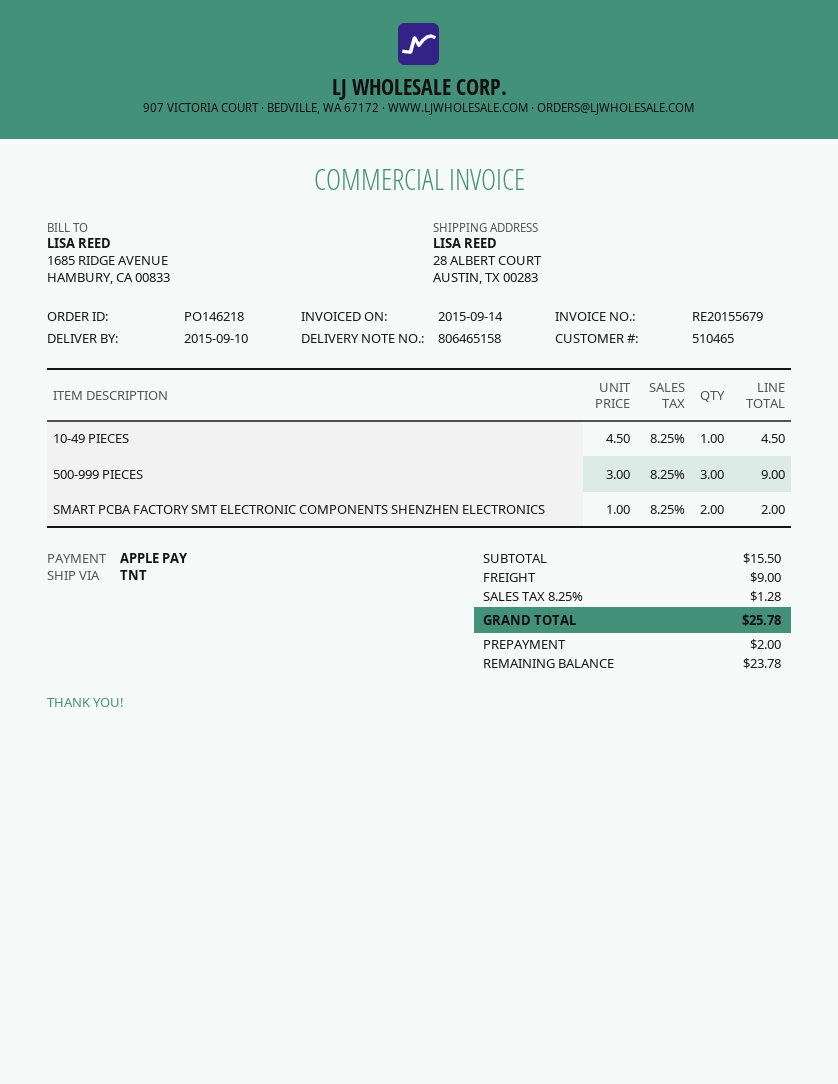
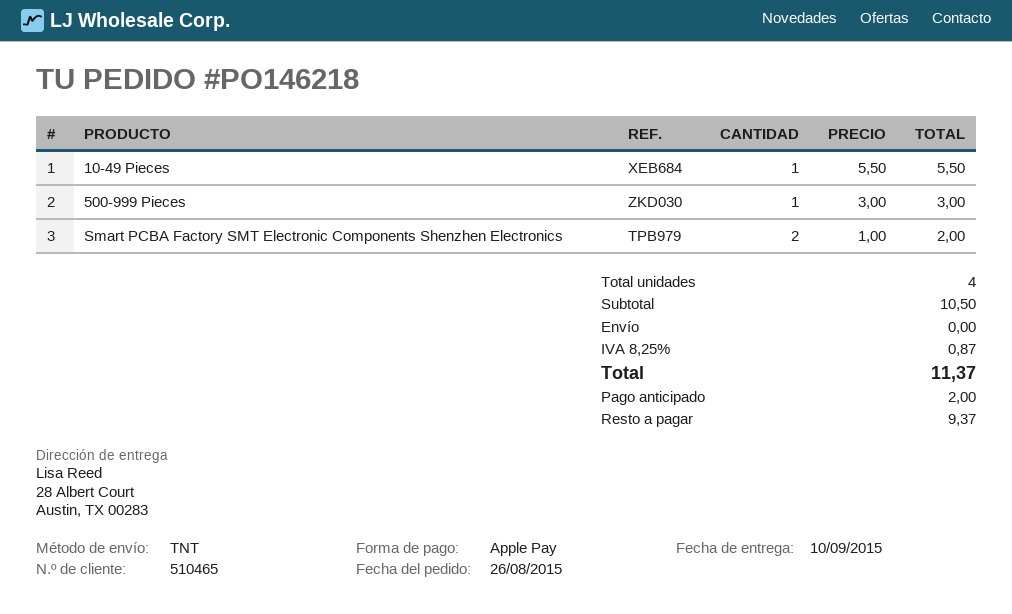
10-49 PIECES: 1 x 4.50 = 4.50 -> 1 x 5.50 = 5.50
500-999 PIECES: 3 x 3.00 = 9.00 -> 1 x 3.00 = 3.00
subtotal: 15.50 -> 10.50
shipping: 9.00 -> 0.00
tax: 8.25% = 1.28 -> 8.25% = 0.87
total: 25.78 -> 11.37
balance: 23.78 -> 9.37

